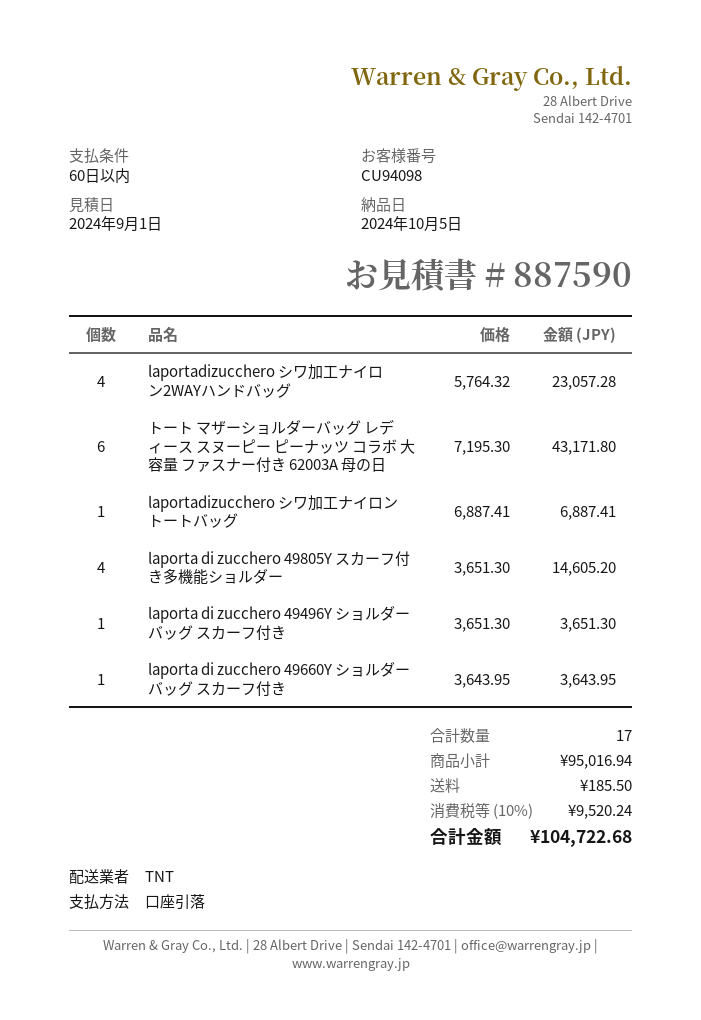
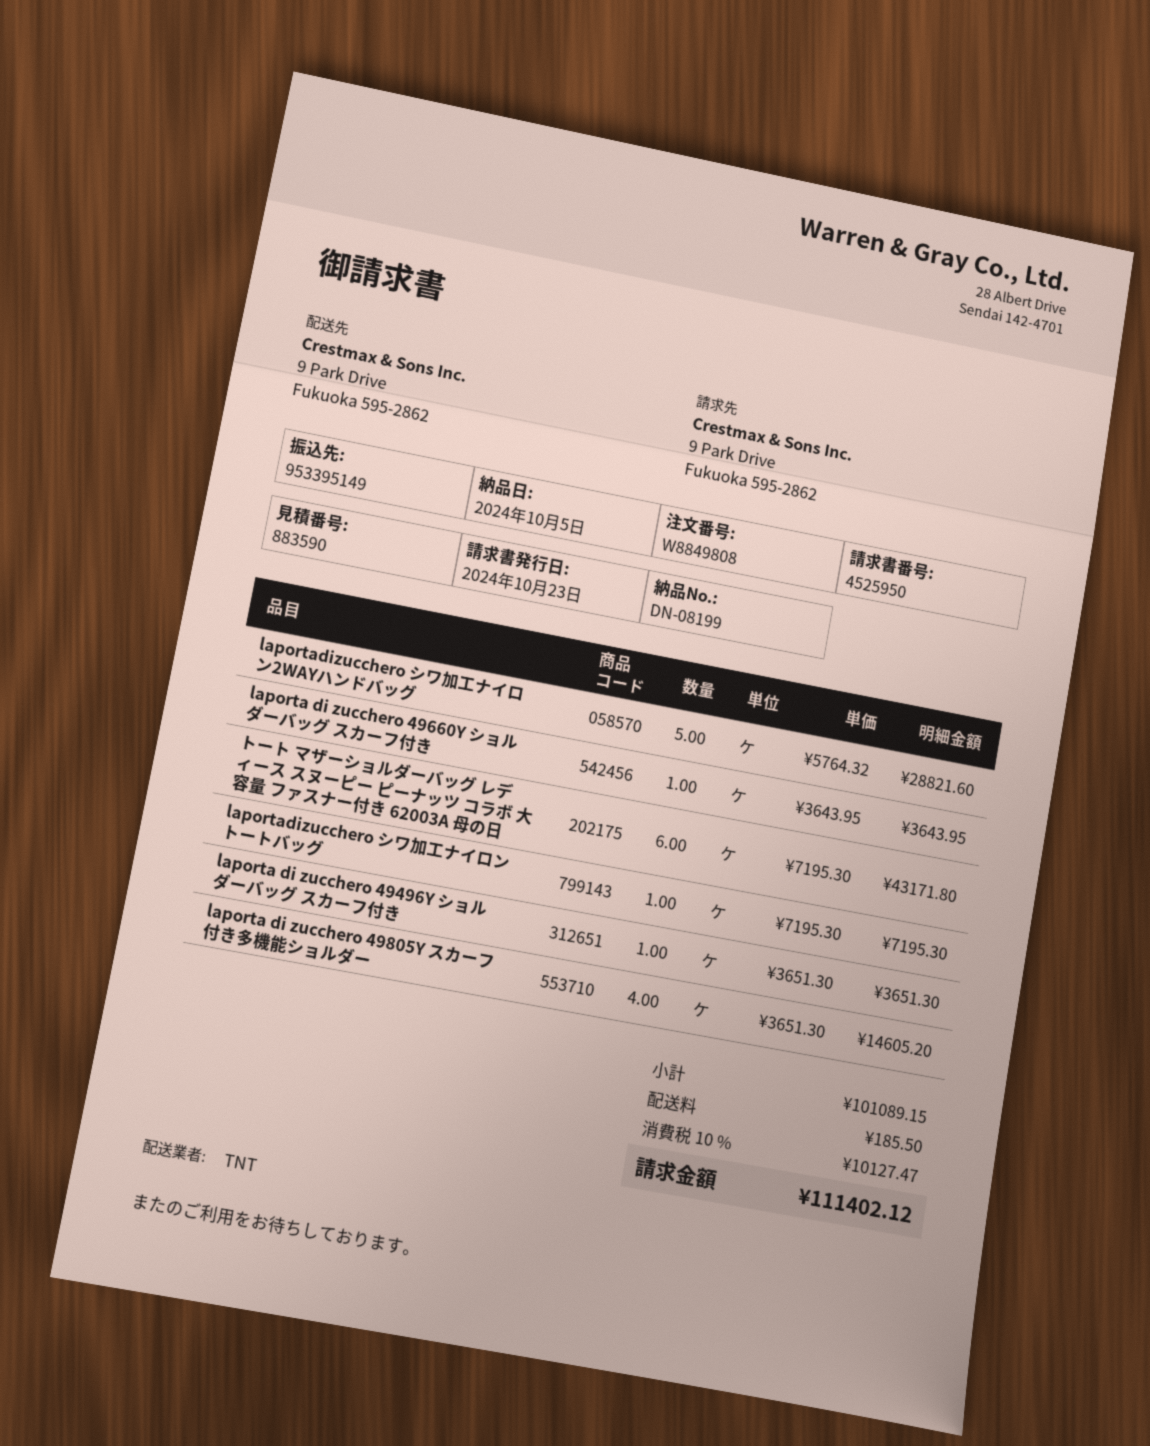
quote number: 887590 -> 883590
laportadizucchero シワ加工ナイロン2WAYハンドバッグ: 4 x 5764.32 = 23057.28 -> 5 x 5764.32 = 28821.60
laportadizucchero シワ加工ナイロントートバッグ: 1 x 6887.41 = 6887.41 -> 1 x 7195.30 = 7195.30
subtotal: 95016.94 -> 101089.15
tax: 10% = 9520.24 -> 10% = 10127.47
total: 104722.68 -> 111402.12

